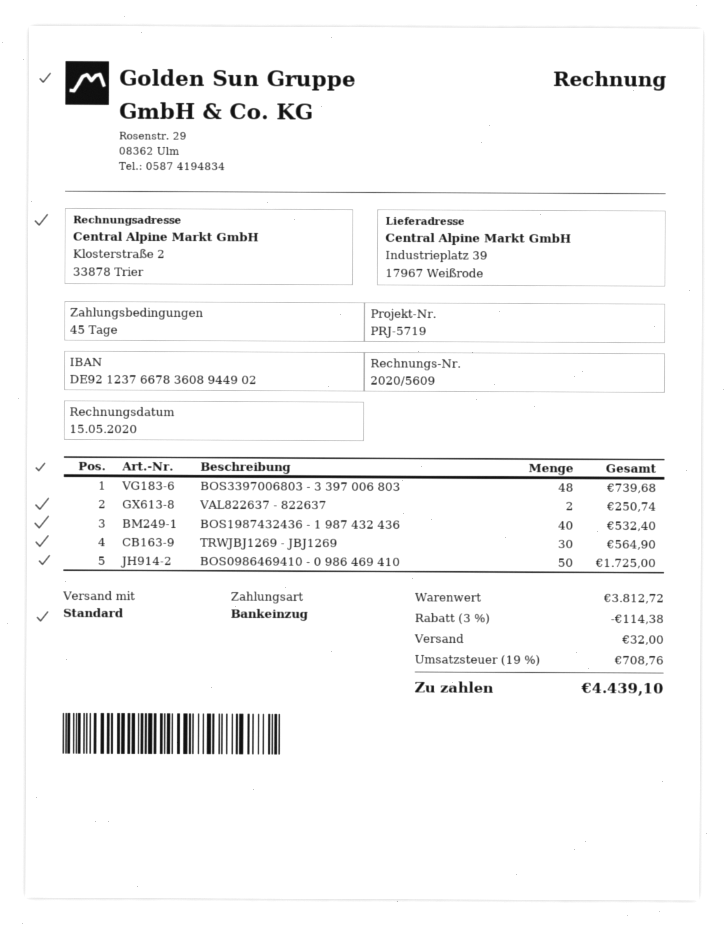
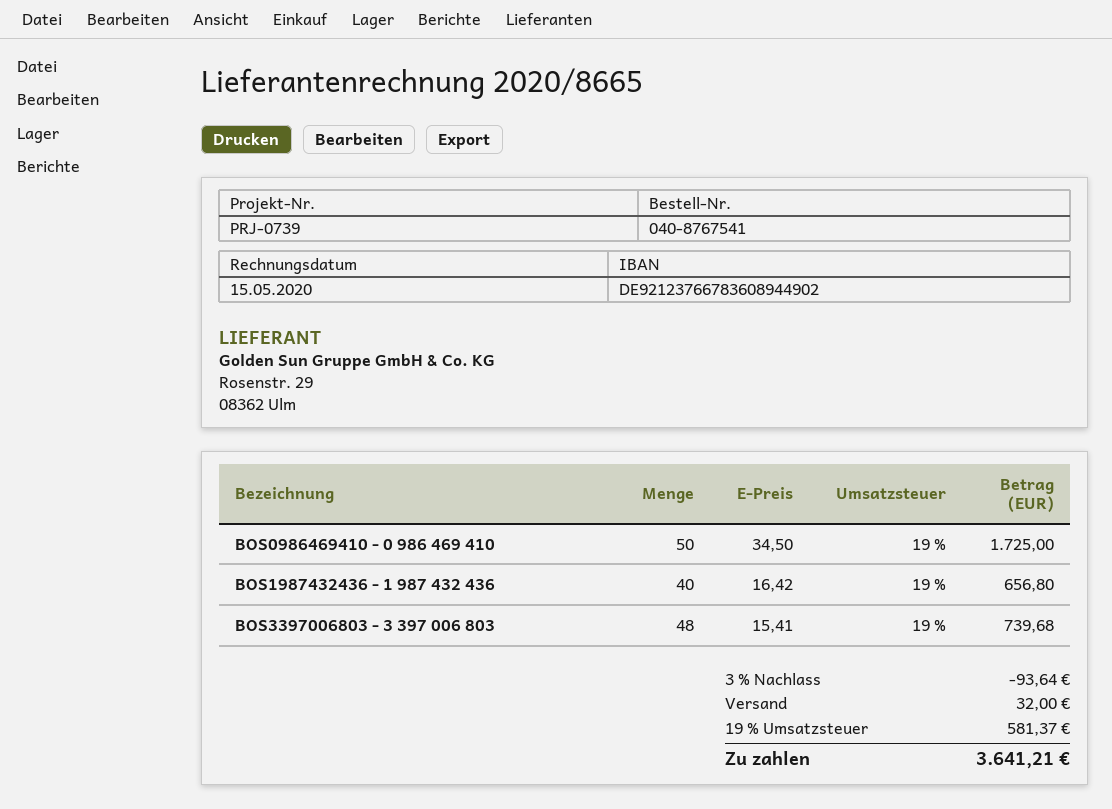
invoice number: 2020/5609 -> 2020/8665
reference: PRJ-5719 -> PRJ-0739
VAL822637 - 822637: 2 for 250.74 -> none
BOS1987432436 - 1 987 432 436: 40 for 532.40 -> 40 for 656.80
TRWJBJ1269 - JBJ1269: 30 for 564.90 -> none
discount: 3% = 114.38 -> 3% = 93.64
tax: 19% = 708.76 -> 19% = 581.37
total: 4439.10 -> 3641.21

